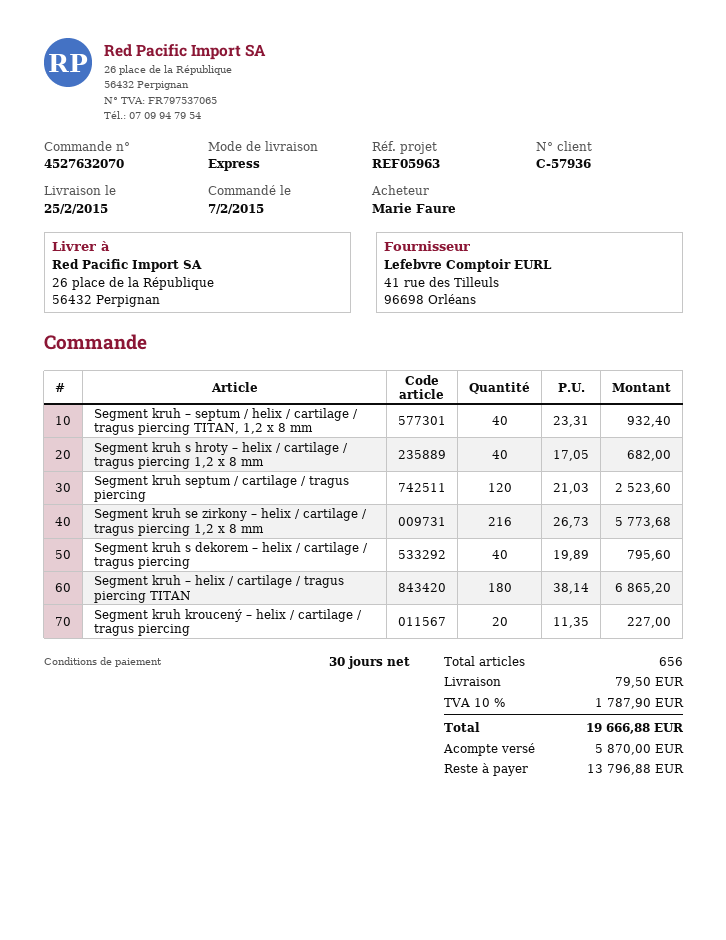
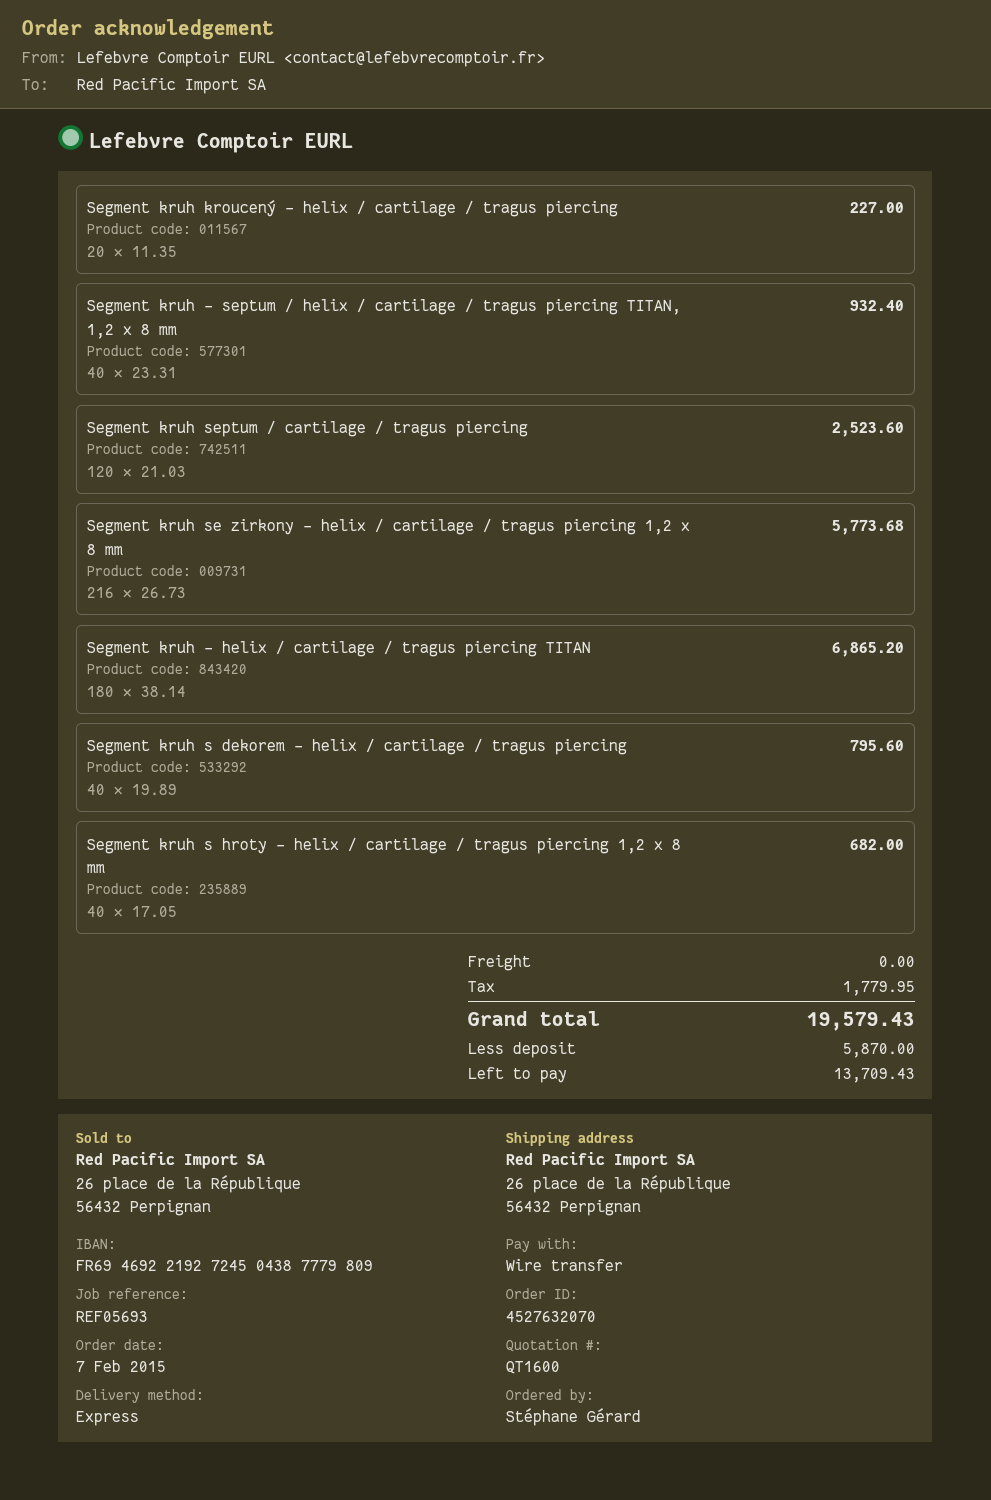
reference: REF05963 -> REF05693
ordered by: Marie Faure -> Stéphane Gérard
shipping: 79.50 -> 0.00
tax: 1787.90 -> 1779.95
total: 19666.88 -> 19579.43
balance: 13796.88 -> 13709.43

